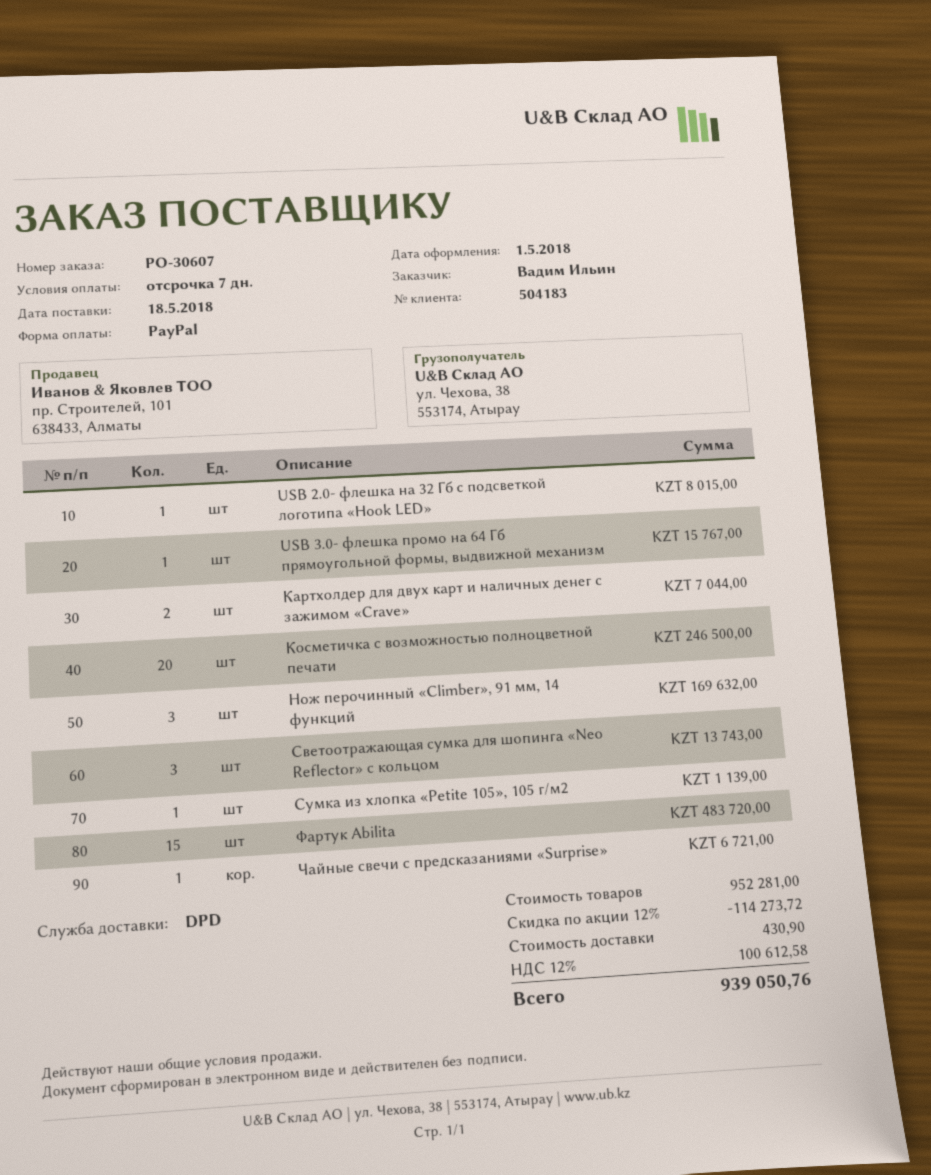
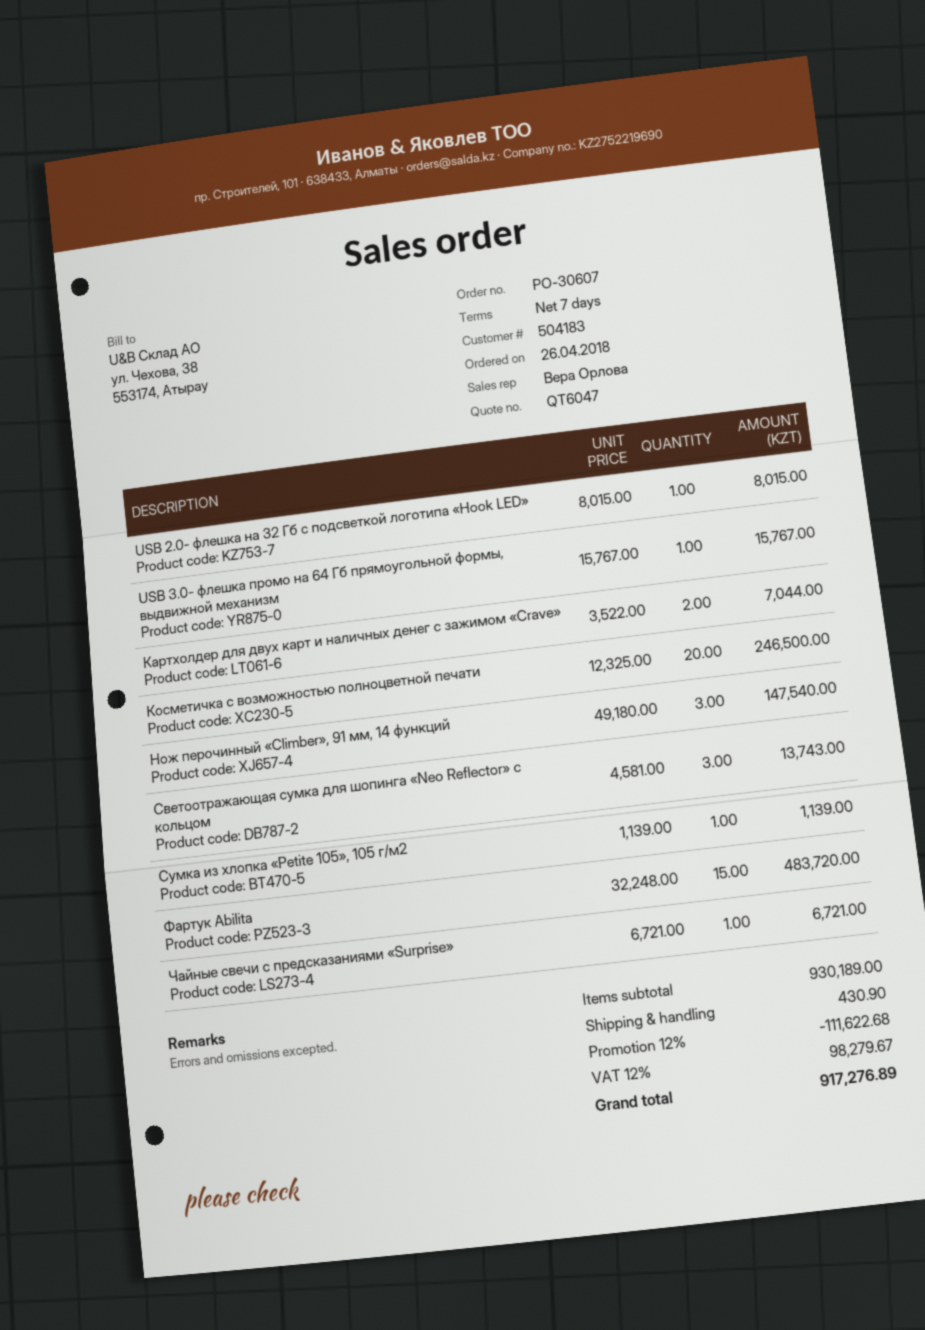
order date: 2018-05-01 -> 2018-04-26
Нож перочинный «Climber», 91 мм, 14 функций: 3 for 169632.00 -> 3 for 147540.00
subtotal: 952281.00 -> 930189.00
discount: 12% = 114273.72 -> 12% = 111622.68
tax: 12% = 100612.58 -> 12% = 98279.67
total: 939050.76 -> 917276.89

